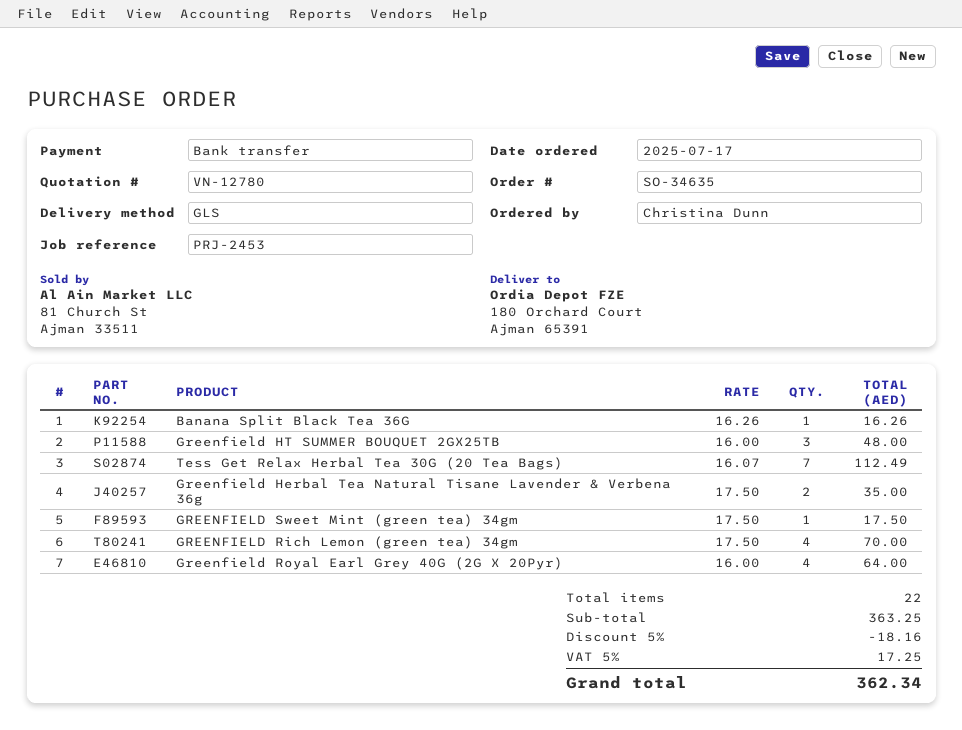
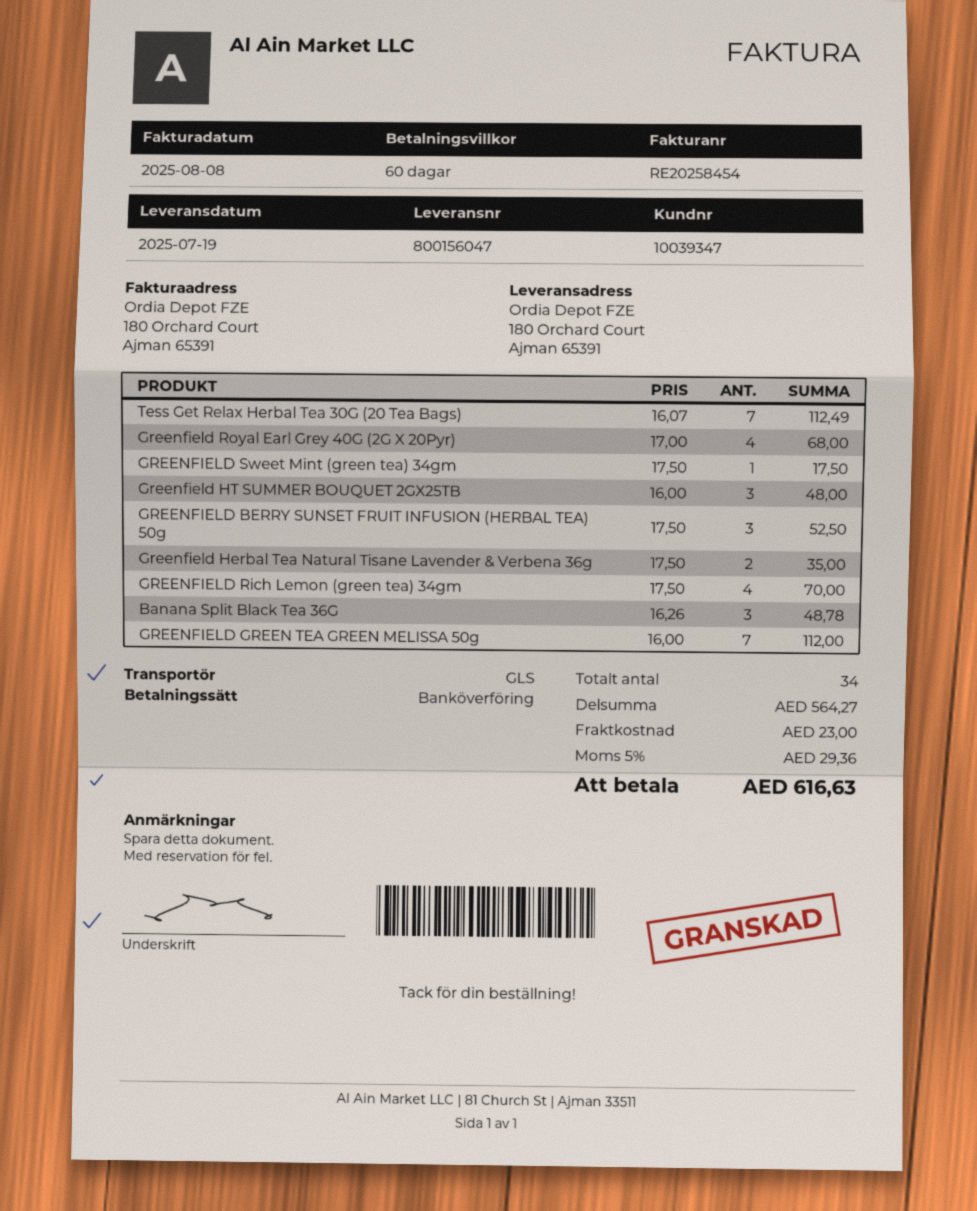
Banana Split Black Tea 36G: 1 x 16.26 = 16.26 -> 3 x 16.26 = 48.78
Greenfield Royal Earl Grey 40G (2G X 20Pyr): 4 x 16.00 = 64.00 -> 4 x 17.00 = 68.00
GREENFIELD BERRY SUNSET FRUIT INFUSION (HERBAL TEA) 50g: none -> 3 x 17.50 = 52.50
GREENFIELD GREEN TEA GREEN MELISSA 50g: none -> 7 x 16.00 = 112.00
total quantity: 22 -> 34
subtotal: 363.25 -> 564.27
discount: 5% = 18.16 -> none
shipping: none -> 23.00
tax: 5% = 17.25 -> 5% = 29.36
total: 362.34 -> 616.63

